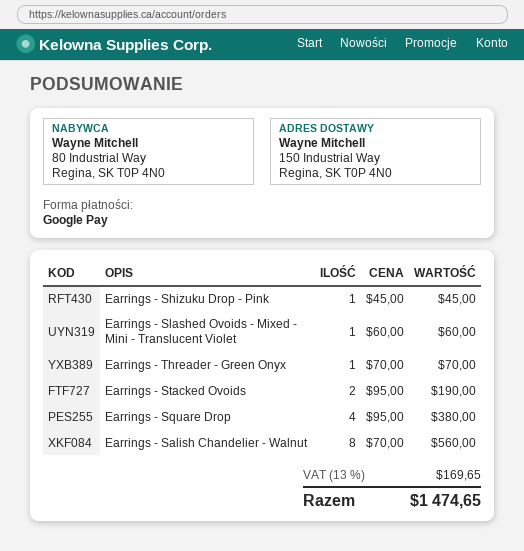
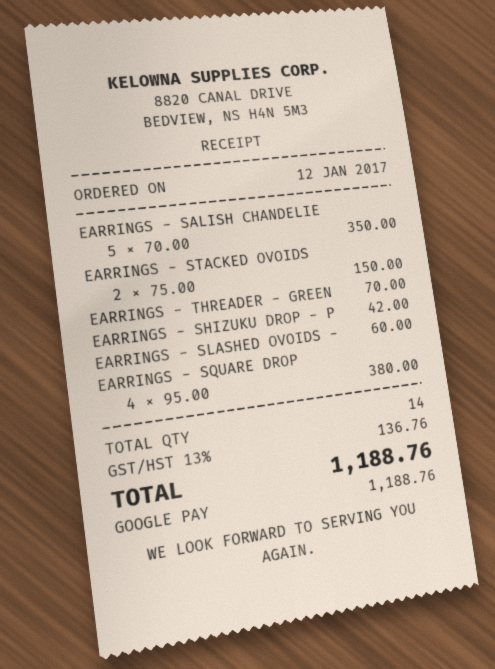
Earrings - Shizuku Drop - Pink: 1 x 45.00 = 45.00 -> 1 x 42.00 = 42.00
Earrings - Stacked Ovoids: 2 x 95.00 = 190.00 -> 2 x 75.00 = 150.00
Earrings - Salish Chandelier - Walnut: 8 x 70.00 = 560.00 -> 5 x 70.00 = 350.00
tax: 13% = 169.65 -> 13% = 136.76
total: 1474.65 -> 1188.76

